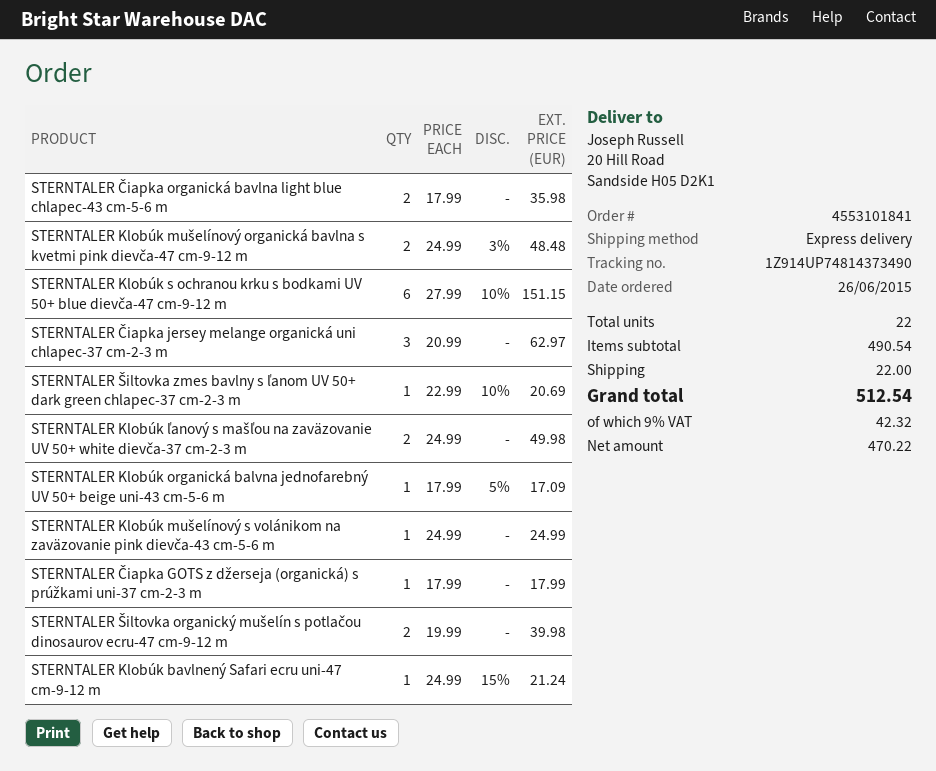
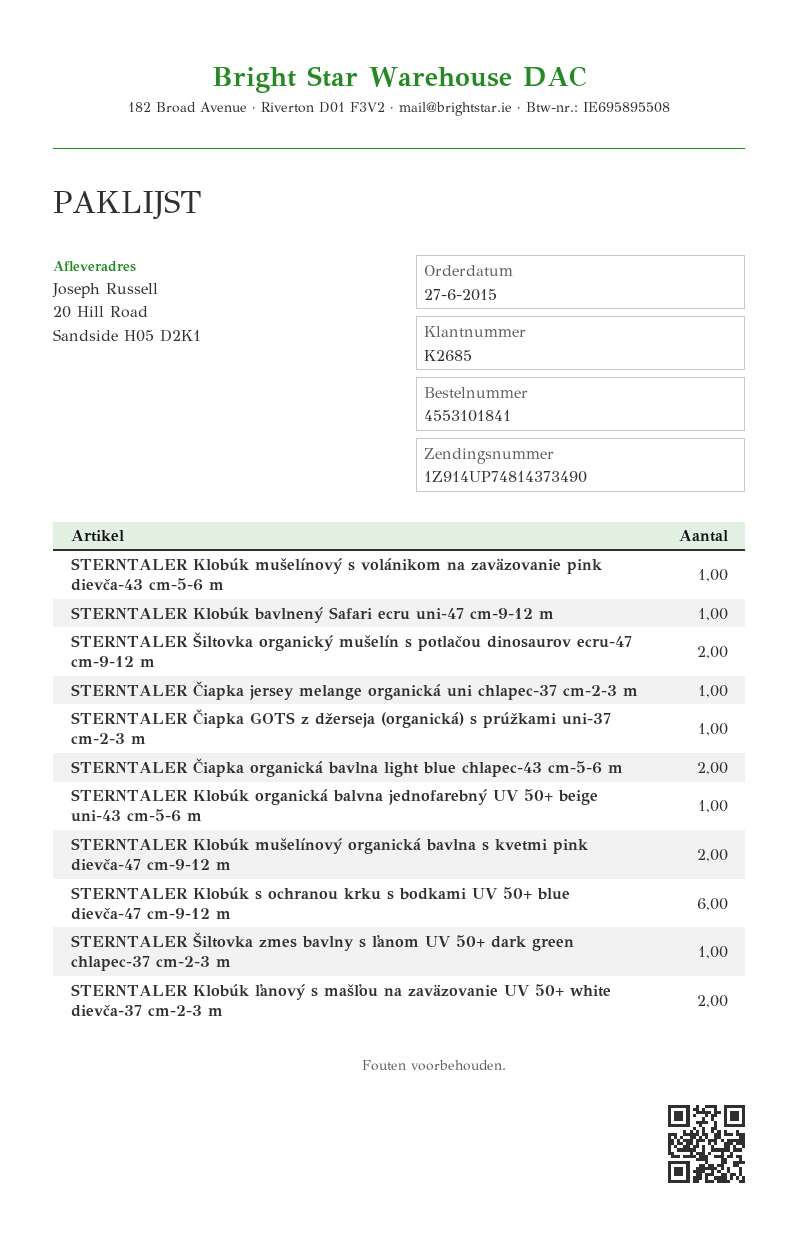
order date: 2015-06-26 -> 2015-06-27
STERNTALER Čiapka jersey melange organická uni chlapec-37 cm-2-3 m: 3 -> 1

